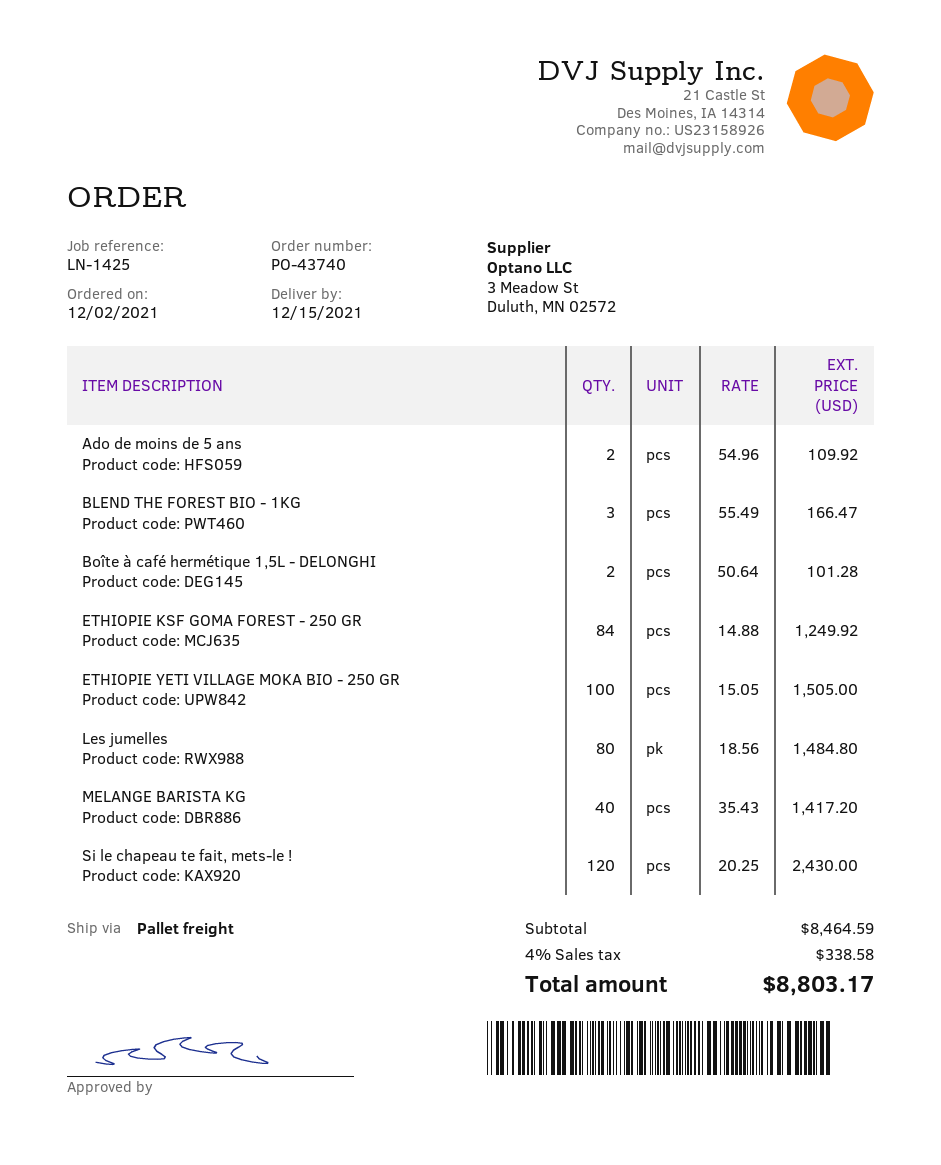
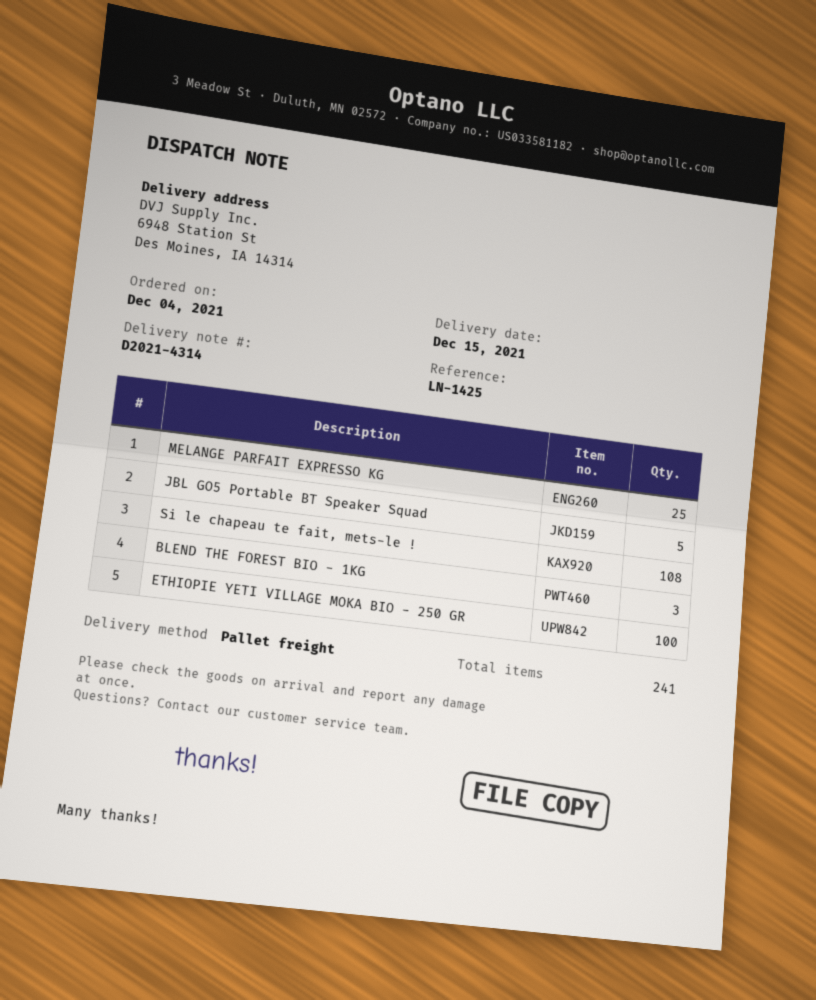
order date: 2021-12-02 -> 2021-12-04
Ado de moins de 5 ans: 2 -> none
Boîte à café hermétique 1,5L - DELONGHI: 2 -> none
ETHIOPIE KSF GOMA FOREST - 250 GR: 84 -> none
Les jumelles: 80 -> none
MELANGE BARISTA KG: 40 -> none
Si le chapeau te fait, mets-le !: 120 -> 108
MELANGE PARFAIT EXPRESSO KG: none -> 25
JBL GO5 Portable BT Speaker Squad: none -> 5

